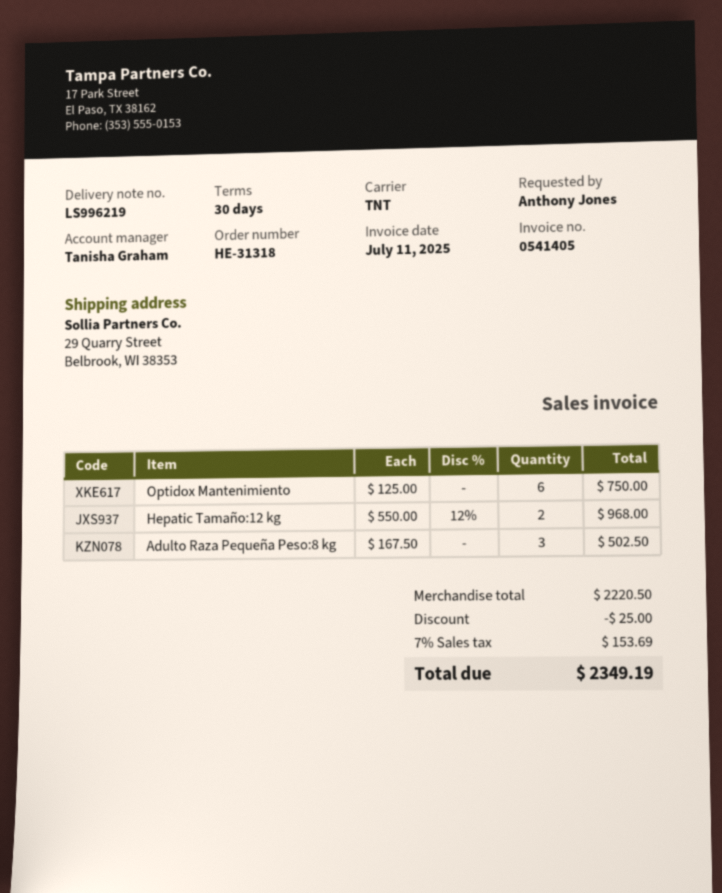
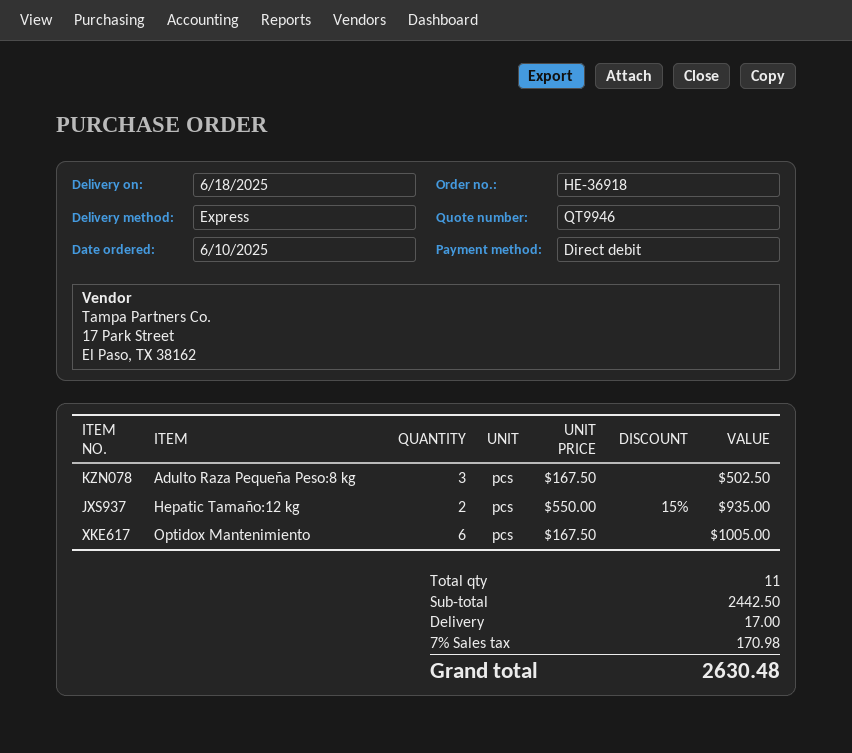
order number: HE-31318 -> HE-36918
shipping method: TNT -> express
Optidox Mantenimiento: 6 x 125.00 = 750.00 -> 6 x 167.50 = 1005.00
Hepatic Tamaño:12 kg: 2 x 550.00 - 12% = 968.00 -> 2 x 550.00 - 15% = 935.00
subtotal: 2220.50 -> 2442.50
discount: 25.00 -> none
shipping: none -> 17.00
tax: 7% = 153.69 -> 7% = 170.98
total: 2349.19 -> 2630.48

